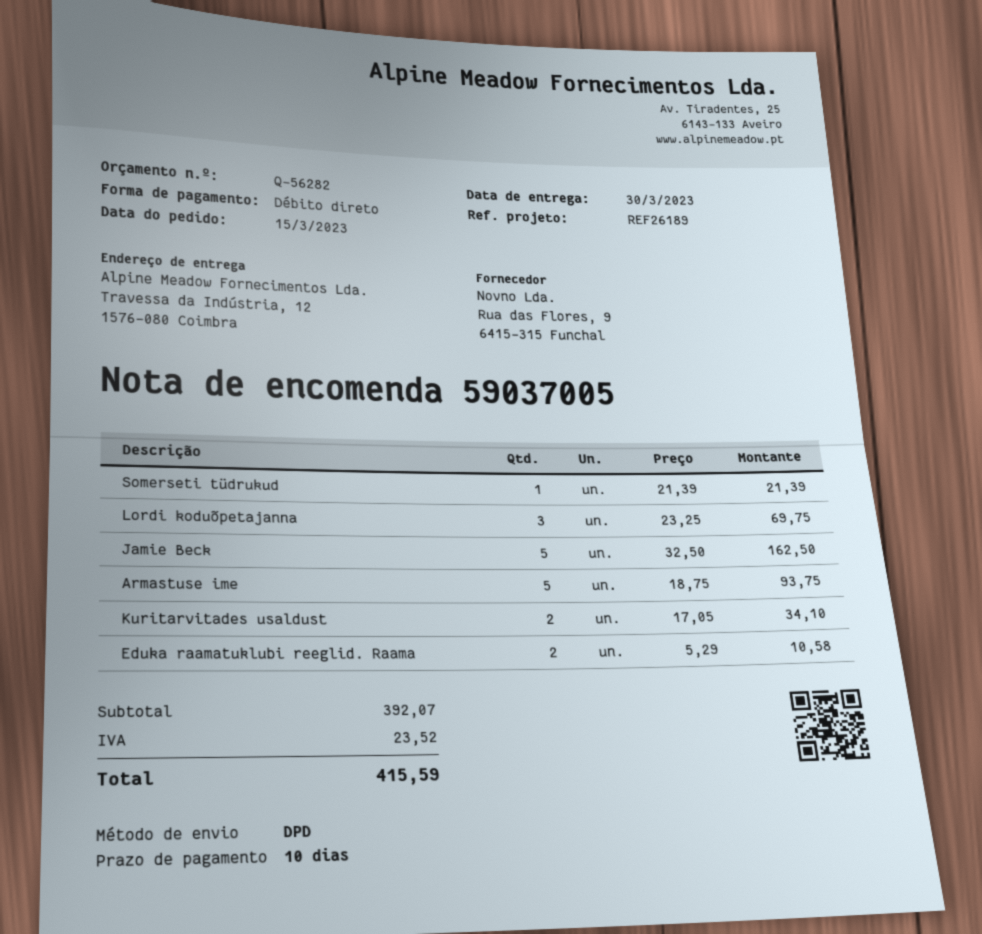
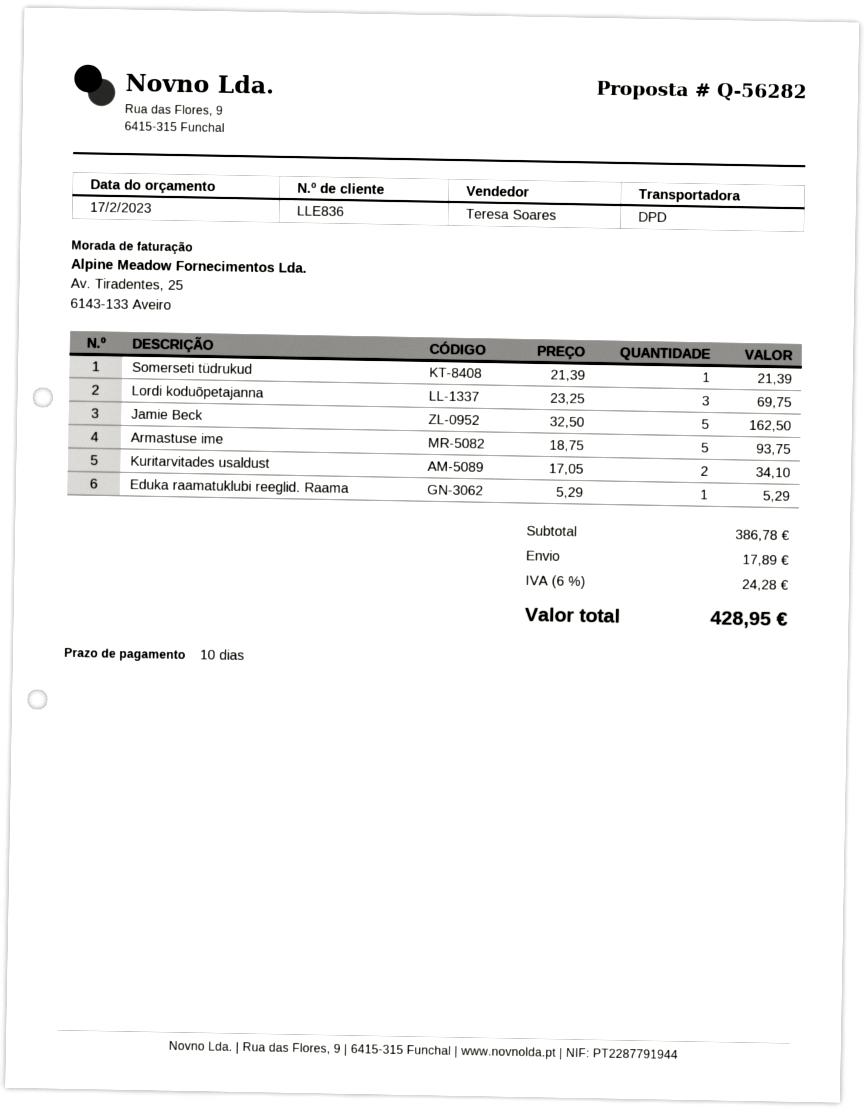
Eduka raamatuklubi reeglid. Raama: 2 x 5.29 = 10.58 -> 1 x 5.29 = 5.29
subtotal: 392.07 -> 386.78
shipping: none -> 17.89
tax: 23.52 -> 24.28
total: 415.59 -> 428.95

